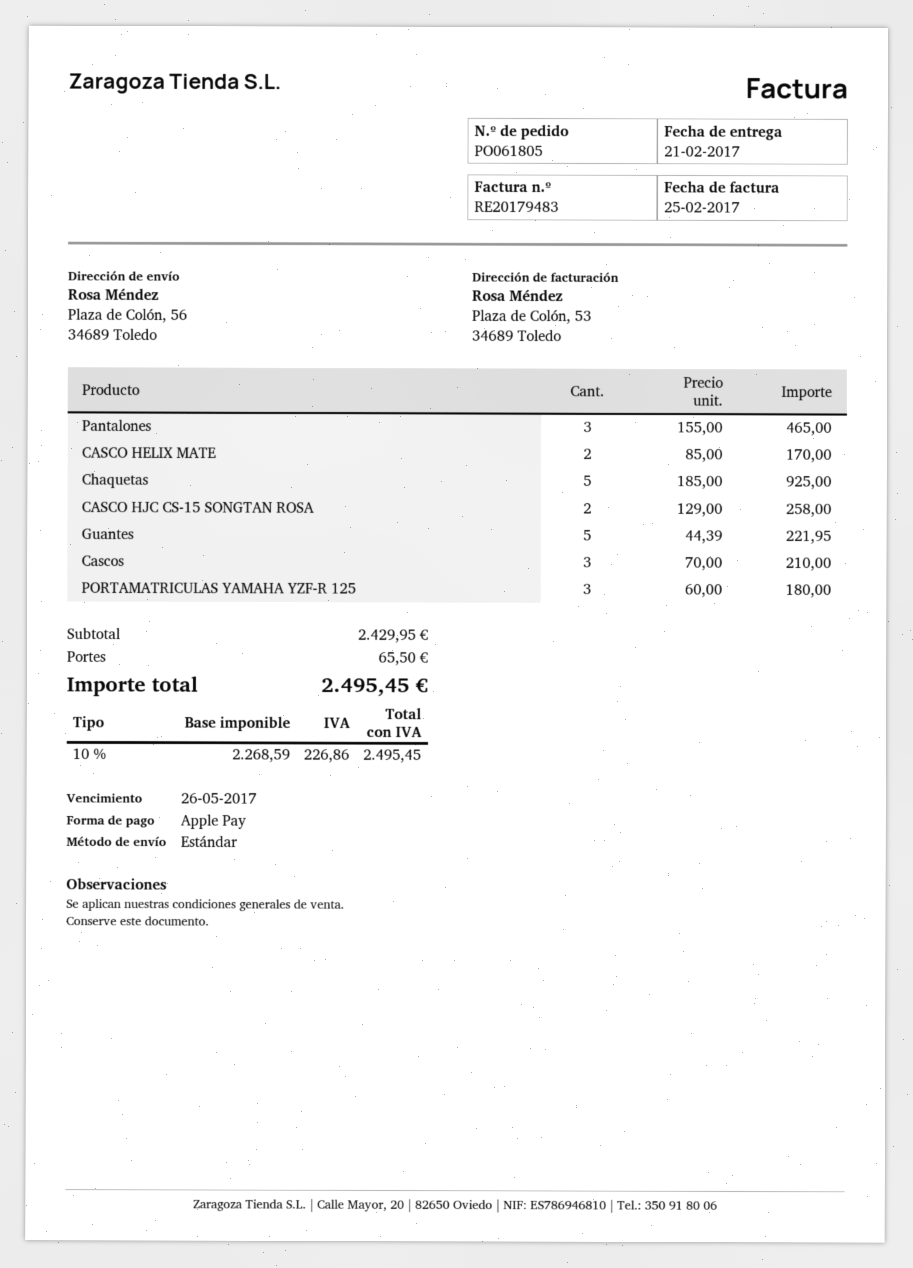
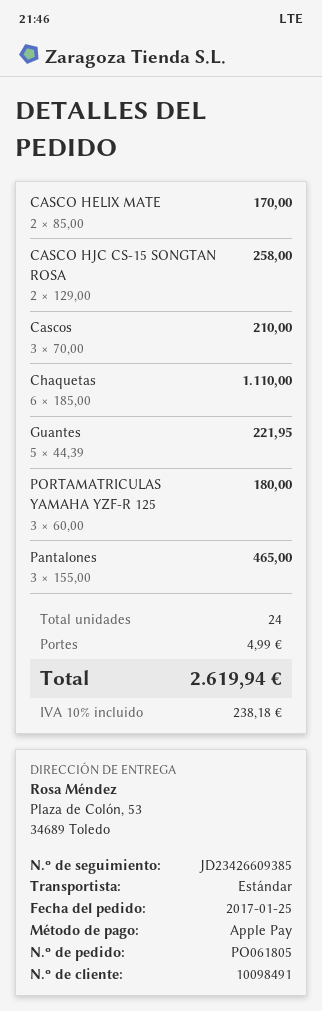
ship to: Plaza de Colón, 56, 34689 Toledo -> Plaza de Colón, 53, 34689 Toledo
Chaquetas: 5 x 185.00 = 925.00 -> 6 x 185.00 = 1110.00
shipping: 65.50 -> 4.99
tax: 10% = 226.86 -> 10% = 238.18
total: 2495.45 -> 2619.94

